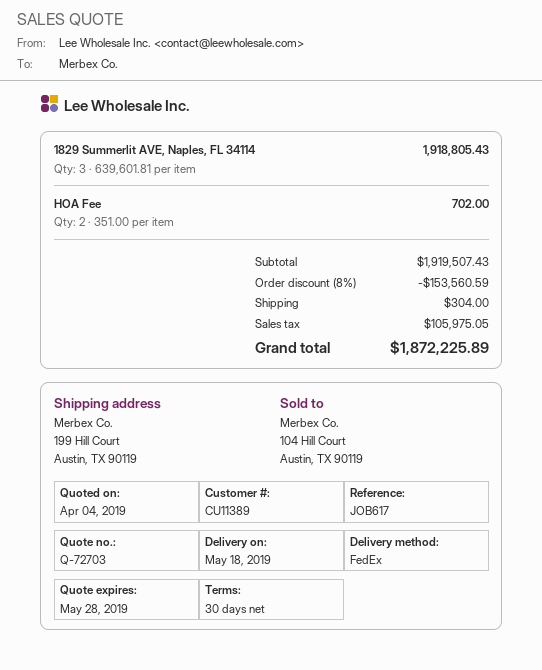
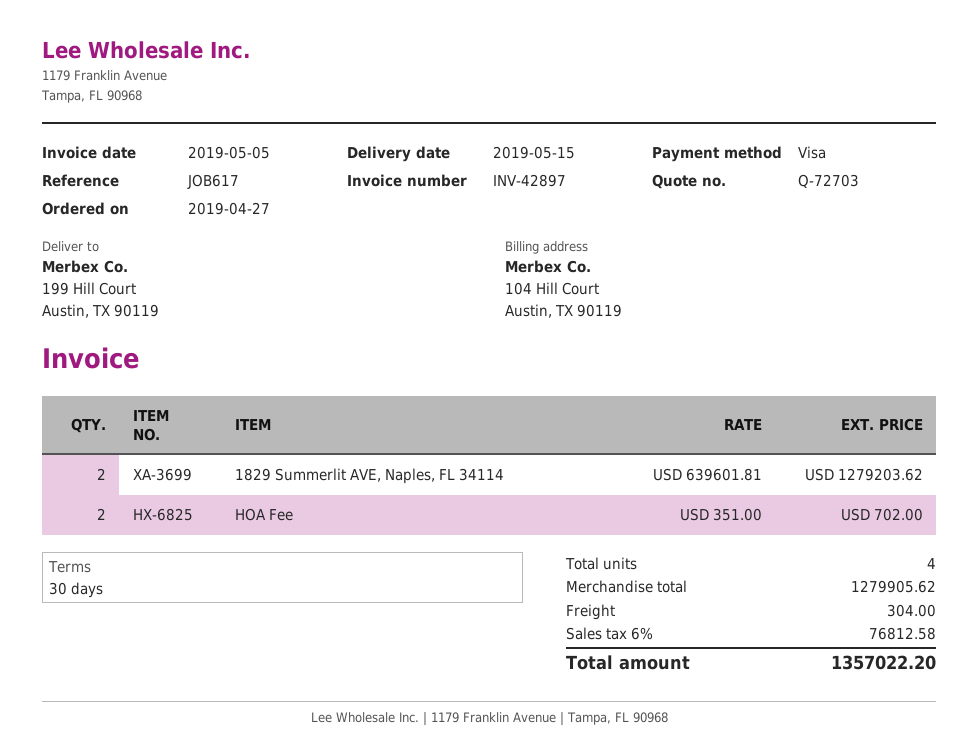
delivery date: 2019-05-18 -> 2019-05-15
1829 Summerlit AVE, Naples, FL 34114: 3 x 639601.81 = 1918805.43 -> 2 x 639601.81 = 1279203.62
subtotal: 1919507.43 -> 1279905.62
discount: 8% = 153560.59 -> none
tax: 105975.05 -> 76812.58
total: 1872225.89 -> 1357022.20

